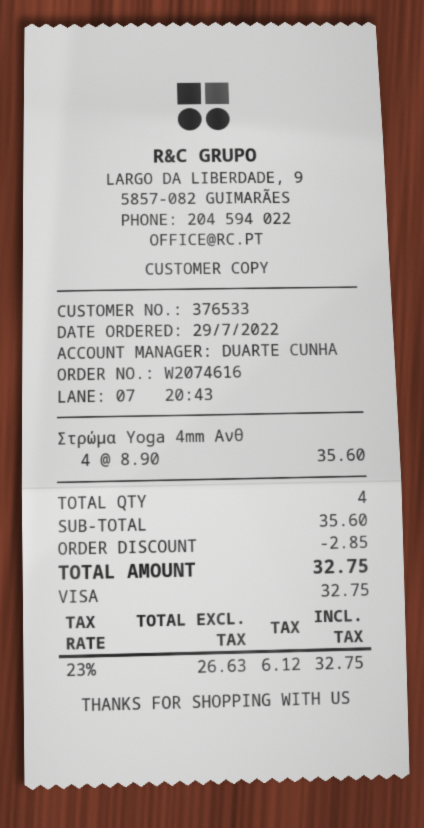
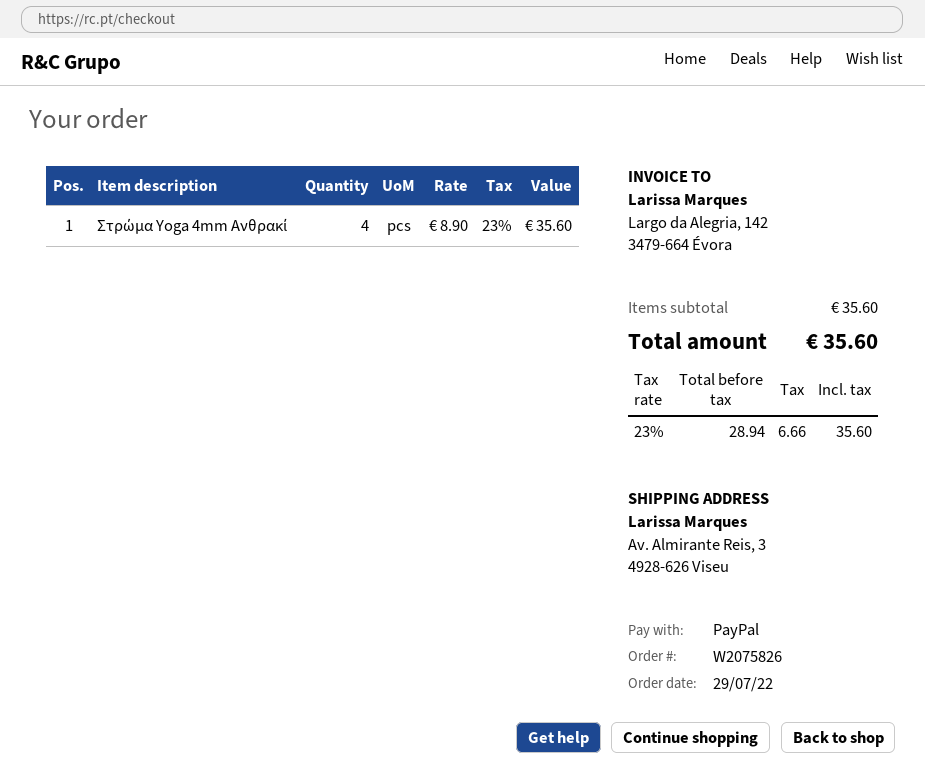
order number: W2074616 -> W2075826
payment method: Visa -> PayPal
discount: 2.85 -> none
net: 26.63 -> 28.94
tax: 23% = 6.12 -> 23% = 6.66
total: 32.75 -> 35.60

